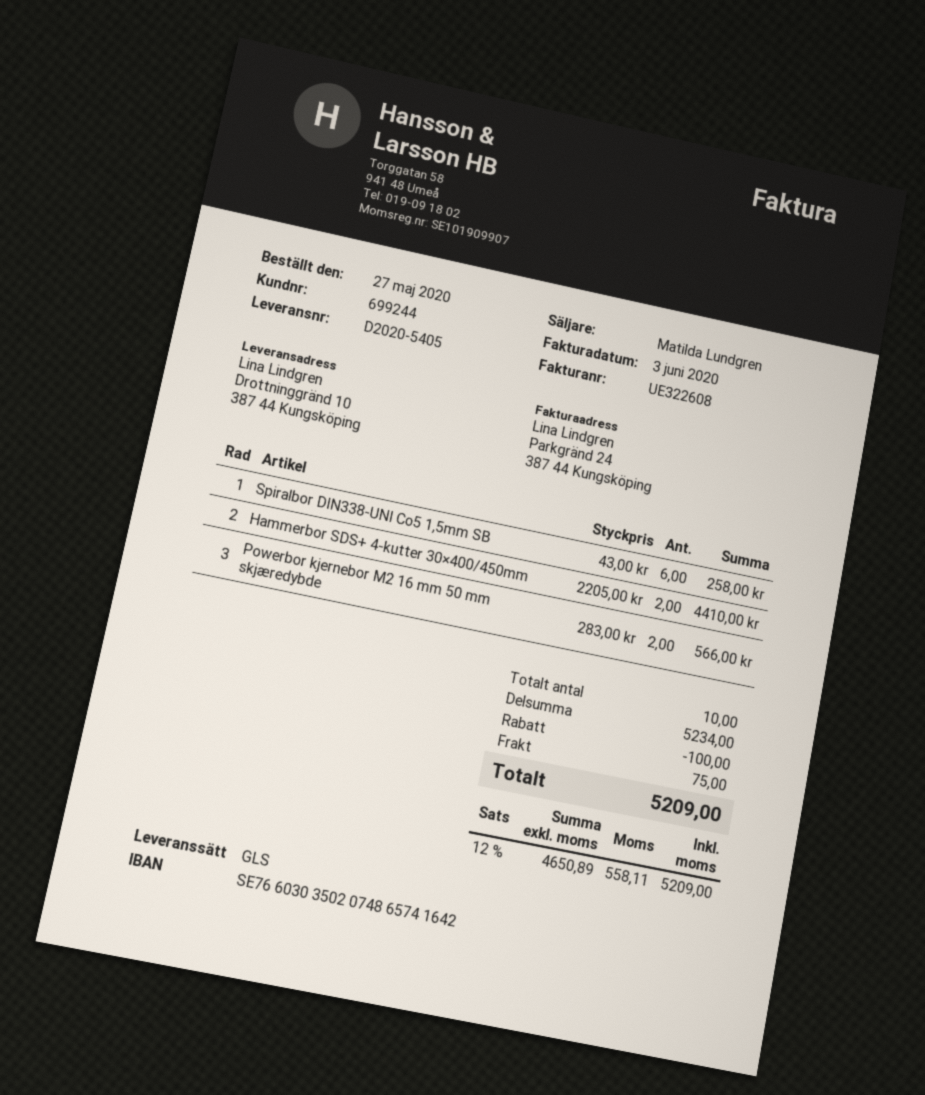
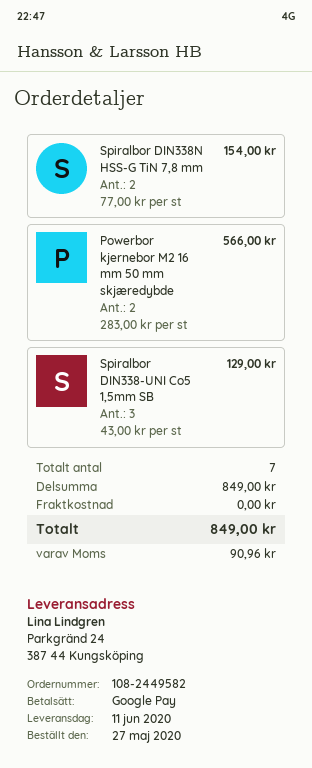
ship to: Drottninggränd 10, 387 44 Kungsköping -> Parkgränd 24, 387 44 Kungsköping
Spiralbor DIN338-UNI Co5 1,5mm SB: 6 x 43.00 = 258.00 -> 3 x 43.00 = 129.00
Hammerbor SDS+ 4-kutter 30×400/450mm: 2 x 2205.00 = 4410.00 -> none
Spiralbor DIN338N HSS-G TiN 7,8 mm: none -> 2 x 77.00 = 154.00
total quantity: 10 -> 7
subtotal: 5234.00 -> 849.00
discount: 100.00 -> none
shipping: 75.00 -> 0.00
tax: 558.11 -> 90.96
total: 5209.00 -> 849.00

